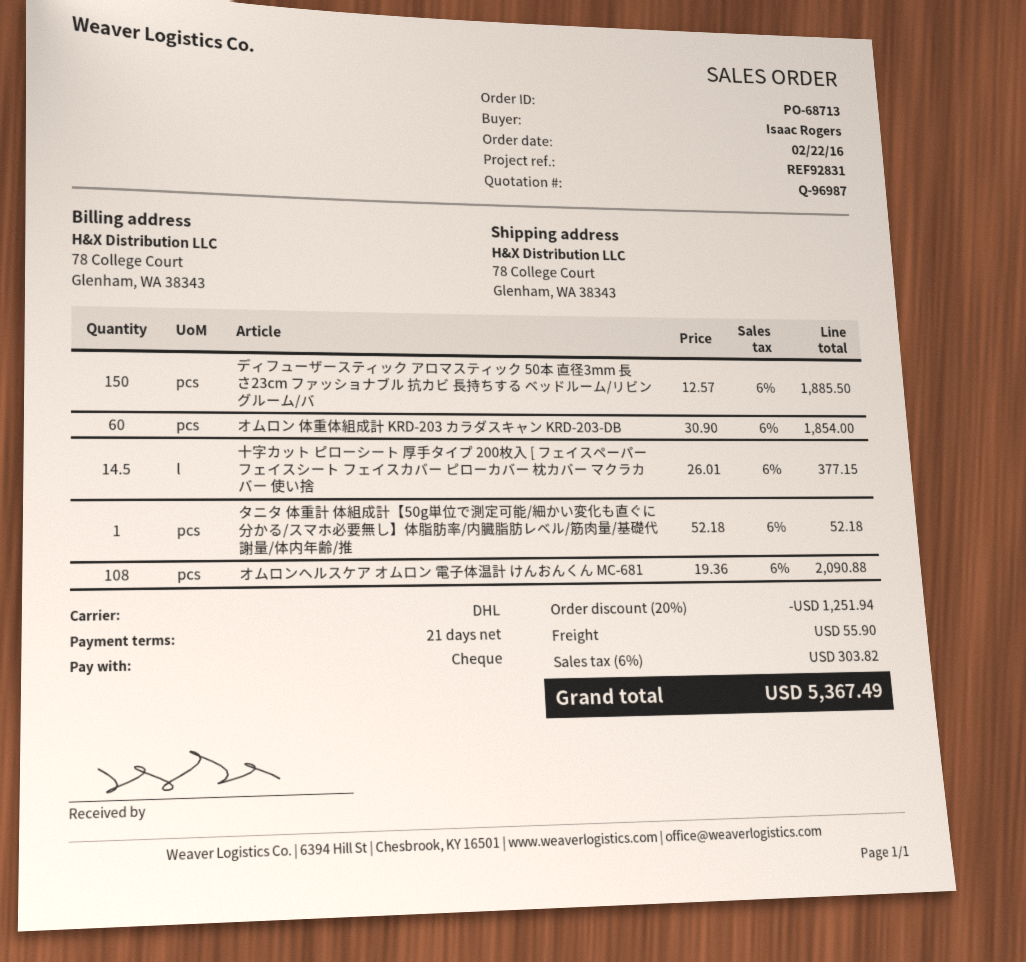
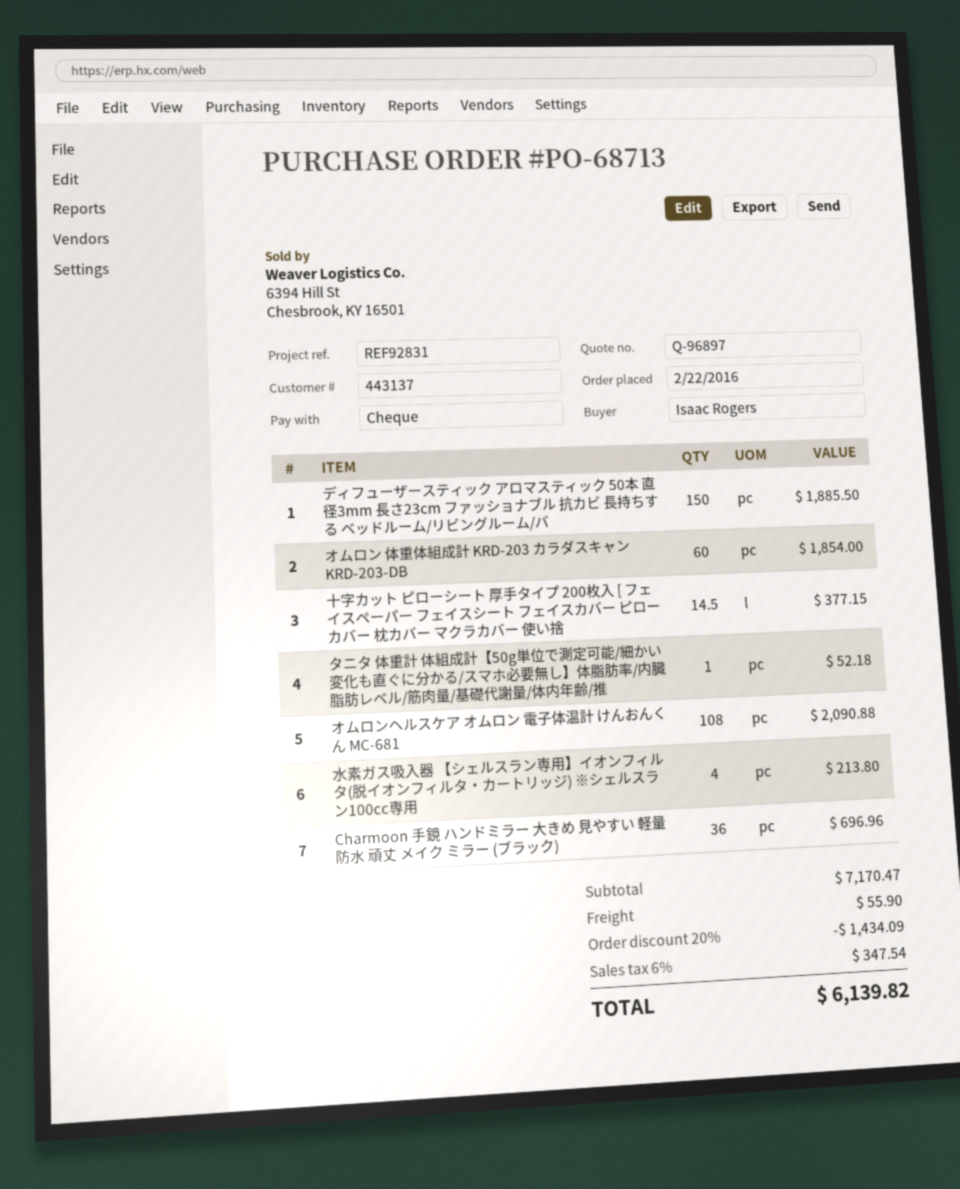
quote number: Q-96987 -> Q-96897
水素ガス吸入器 【シェルスラン専用】イオンフィルタ(脱イオンフィルタ・カートリッジ) ※シェルスラン100cc専用: none -> 4 for 213.80
Charmoon 手鏡 ハンドミラー 大きめ 見やすい 軽量 防水 頑丈 メイク ミラー (ブラック): none -> 36 for 696.96
discount: 20% = 1251.94 -> 20% = 1434.09
tax: 6% = 303.82 -> 6% = 347.54
total: 5367.49 -> 6139.82

